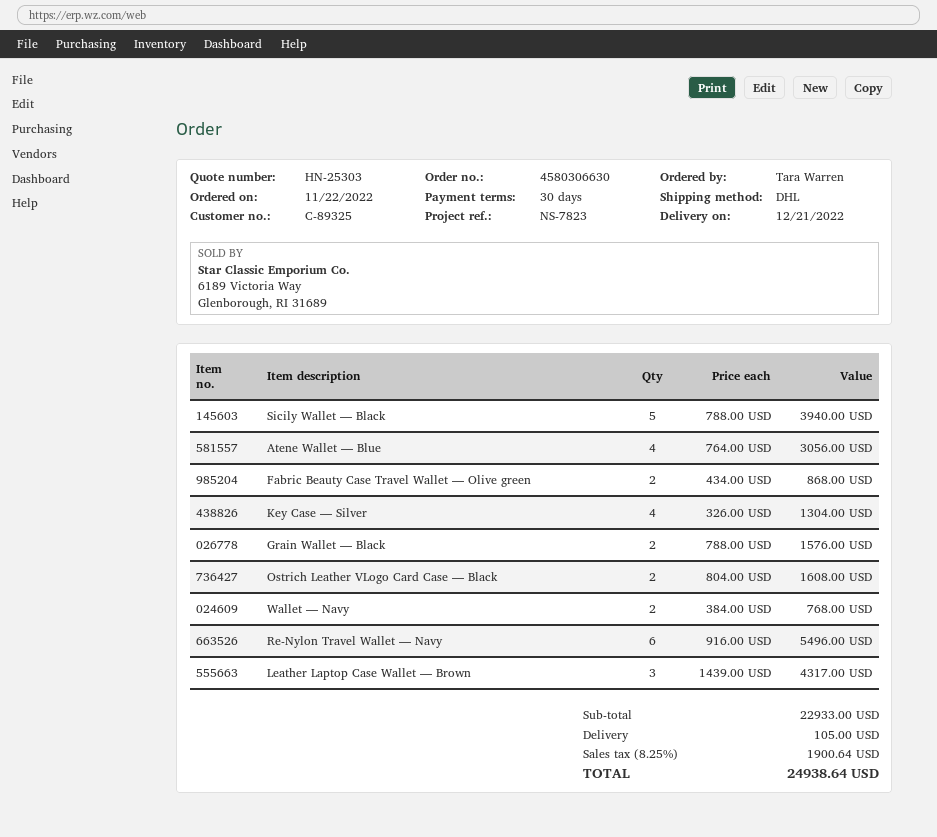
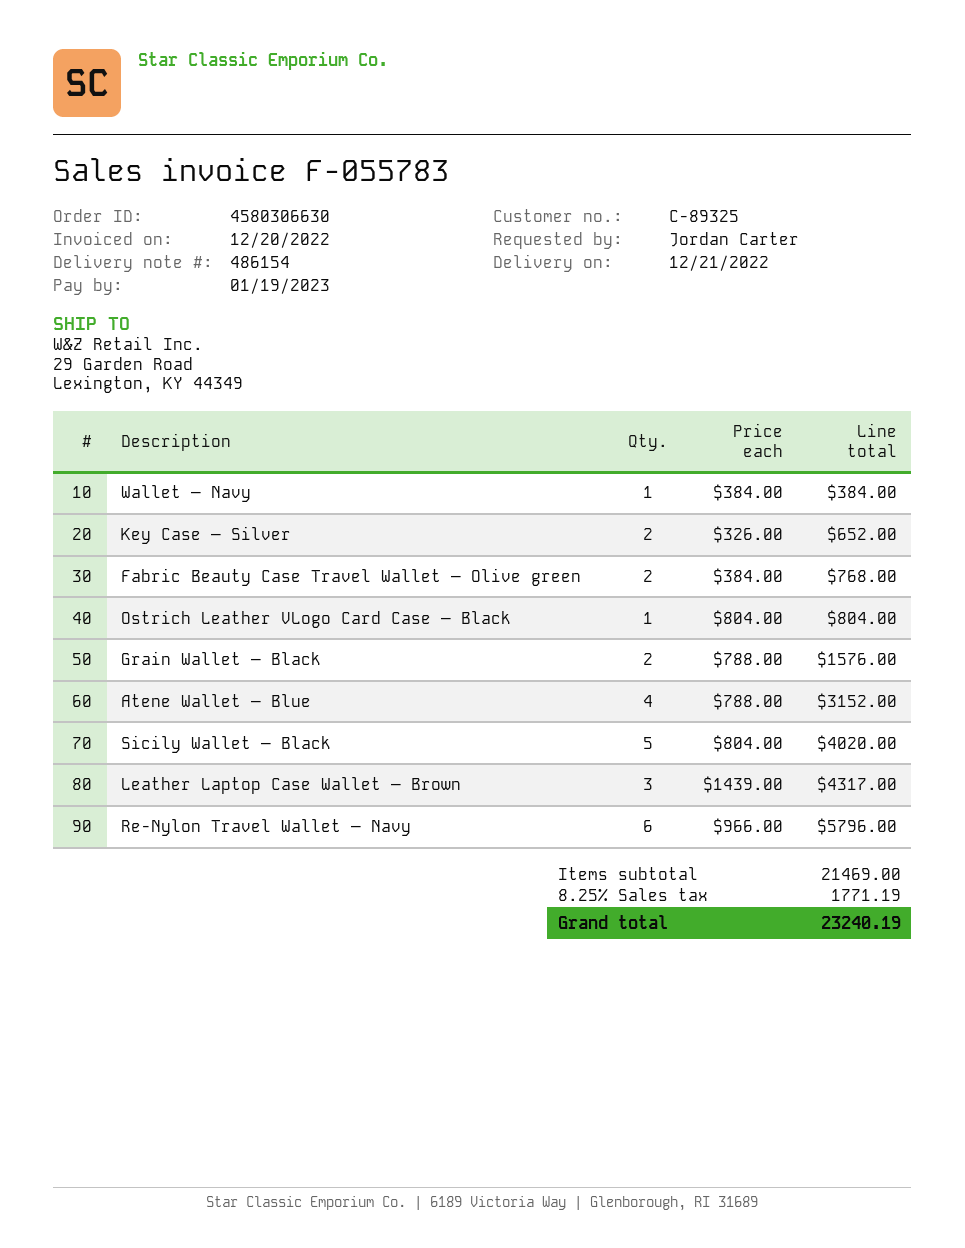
ordered by: Tara Warren -> Jordan Carter
Sicily Wallet — Black: 5 x 788.00 = 3940.00 -> 5 x 804.00 = 4020.00
Atene Wallet — Blue: 4 x 764.00 = 3056.00 -> 4 x 788.00 = 3152.00
Fabric Beauty Case Travel Wallet — Olive green: 2 x 434.00 = 868.00 -> 2 x 384.00 = 768.00
Key Case — Silver: 4 x 326.00 = 1304.00 -> 2 x 326.00 = 652.00
Ostrich Leather VLogo Card Case — Black: 2 x 804.00 = 1608.00 -> 1 x 804.00 = 804.00
Wallet — Navy: 2 x 384.00 = 768.00 -> 1 x 384.00 = 384.00
Re-Nylon Travel Wallet — Navy: 6 x 916.00 = 5496.00 -> 6 x 966.00 = 5796.00
subtotal: 22933.00 -> 21469.00
shipping: 105.00 -> none
tax: 8.25% = 1900.64 -> 8.25% = 1771.19
total: 24938.64 -> 23240.19

